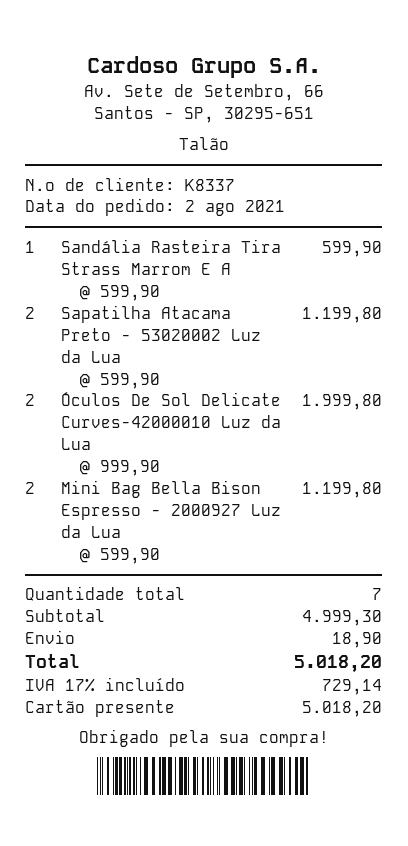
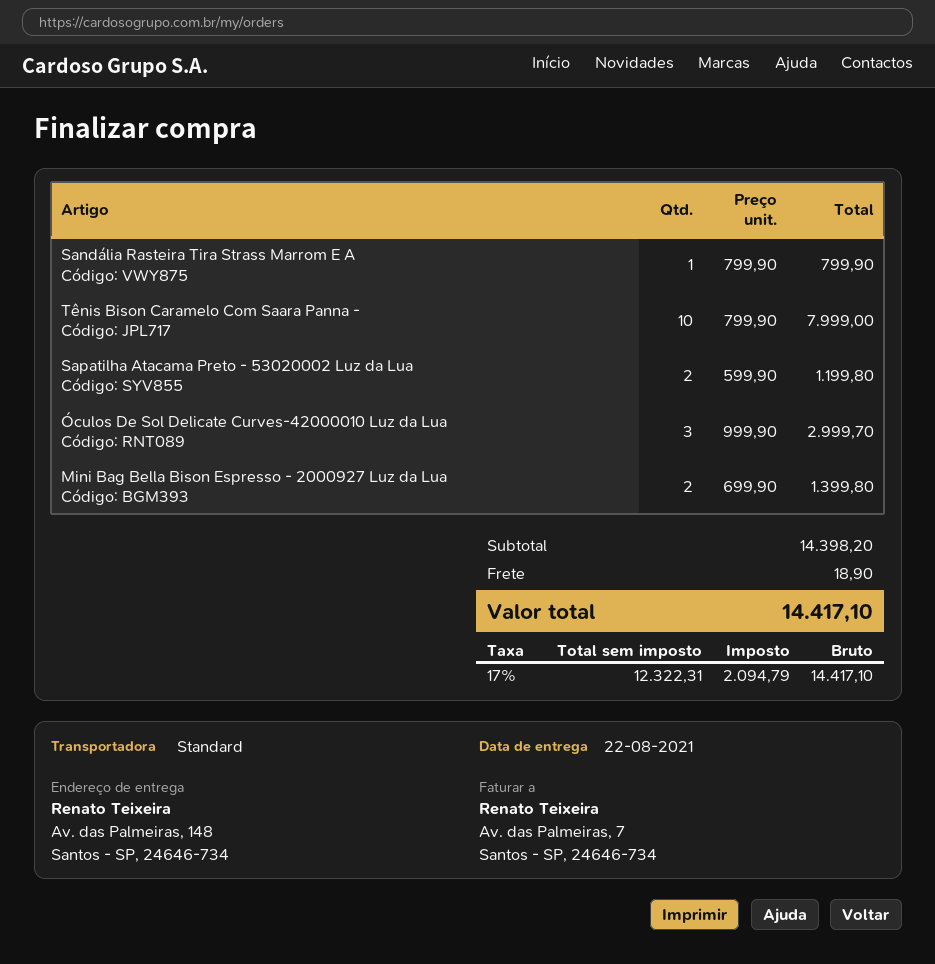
Sandália Rasteira Tira Strass Marrom E A: 1 x 599.90 = 599.90 -> 1 x 799.90 = 799.90
Óculos De Sol Delicate Curves-42000010 Luz da Lua: 2 x 999.90 = 1999.80 -> 3 x 999.90 = 2999.70
Mini Bag Bella Bison Espresso - 2000927 Luz da Lua: 2 x 599.90 = 1199.80 -> 2 x 699.90 = 1399.80
Tênis Bison Caramelo Com Saara Panna -: none -> 10 x 799.90 = 7999.00
subtotal: 4999.30 -> 14398.20
tax: 17% = 729.14 -> 17% = 2094.79
total: 5018.20 -> 14417.10

